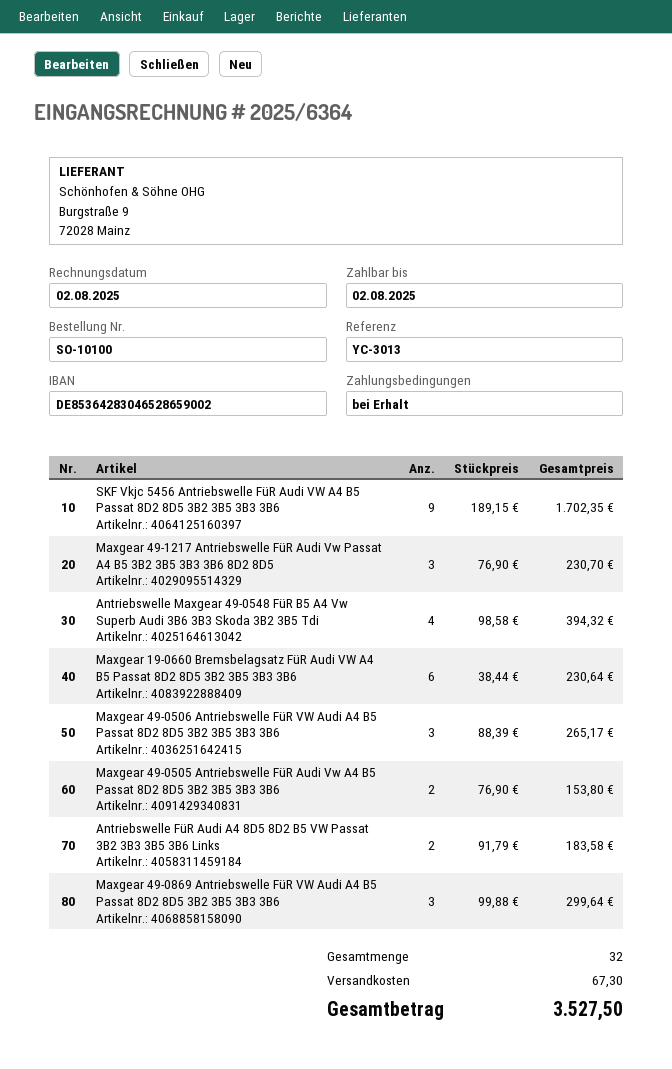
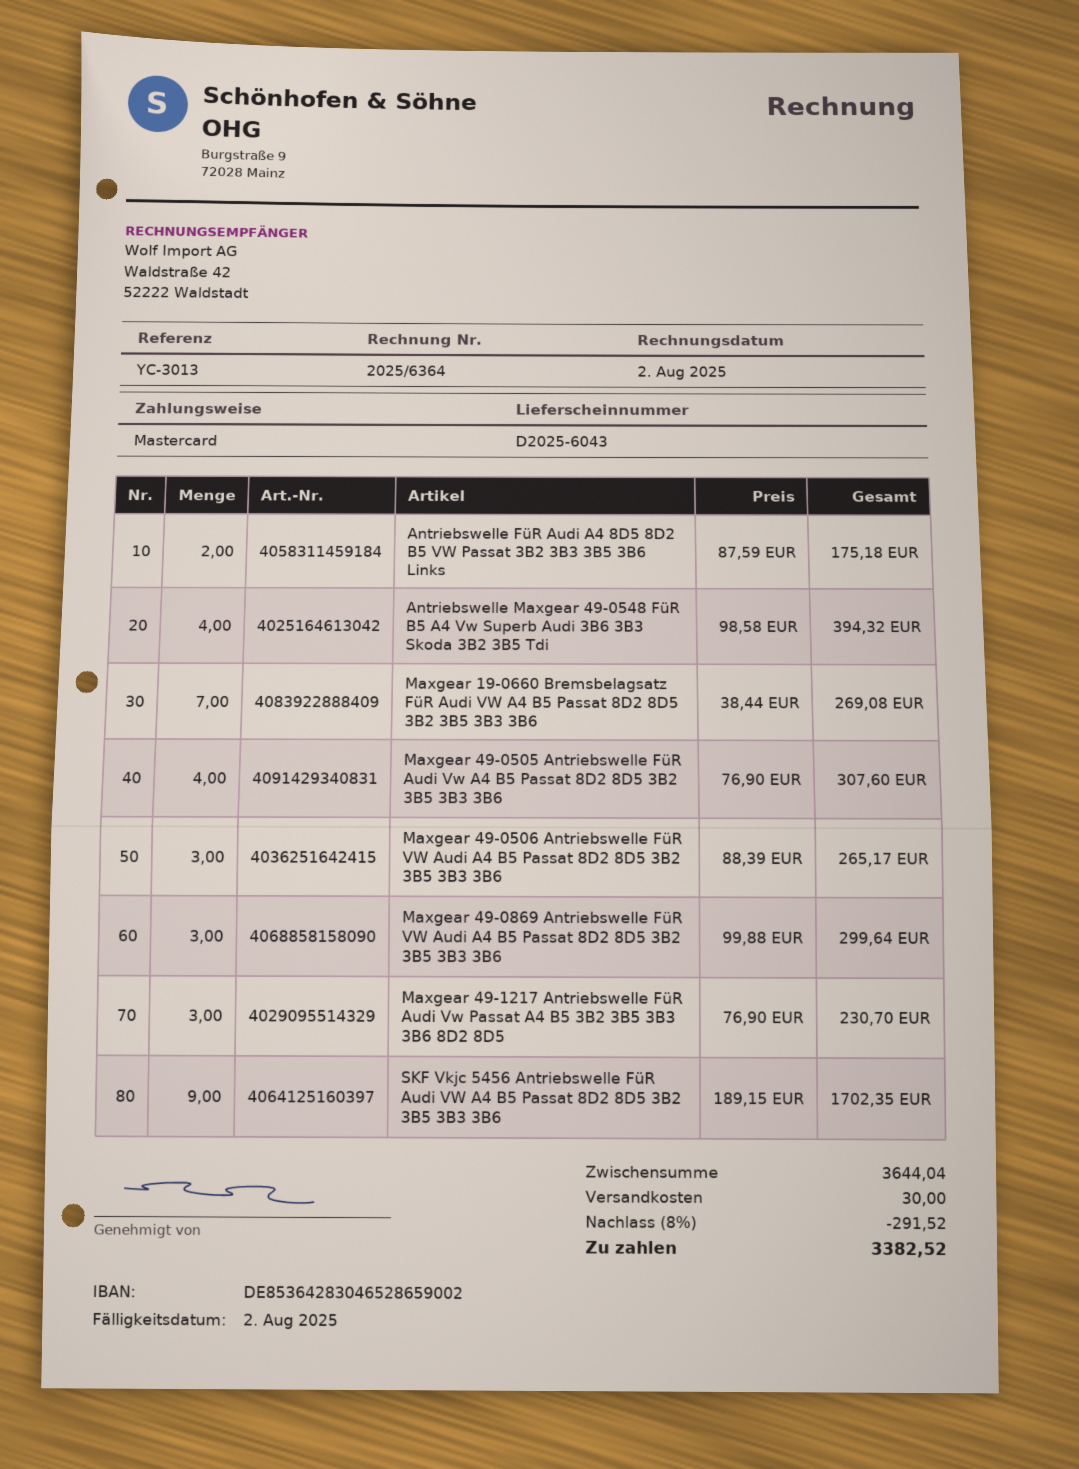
Maxgear 19-0660 Bremsbelagsatz FüR Audi VW A4 B5 Passat 8D2 8D5 3B2 3B5 3B3 3B6: 6 x 38.44 = 230.64 -> 7 x 38.44 = 269.08
Maxgear 49-0505 Antriebswelle FüR Audi Vw A4 B5 Passat 8D2 8D5 3B2 3B5 3B3 3B6: 2 x 76.90 = 153.80 -> 4 x 76.90 = 307.60
Antriebswelle FüR Audi A4 8D5 8D2 B5 VW Passat 3B2 3B3 3B5 3B6 Links: 2 x 91.79 = 183.58 -> 2 x 87.59 = 175.18
discount: none -> 8% = 291.52
shipping: 67.30 -> 30.00
total: 3527.50 -> 3382.52

